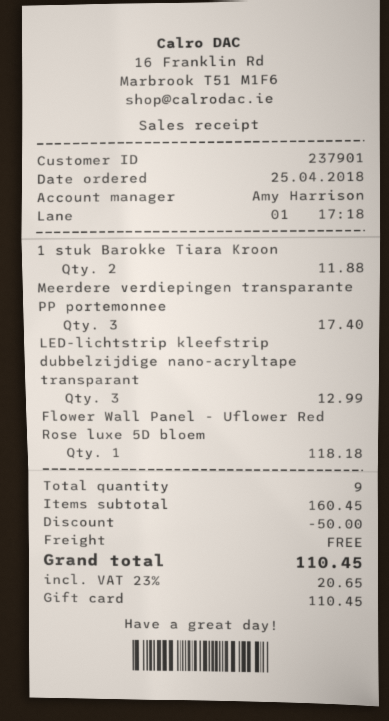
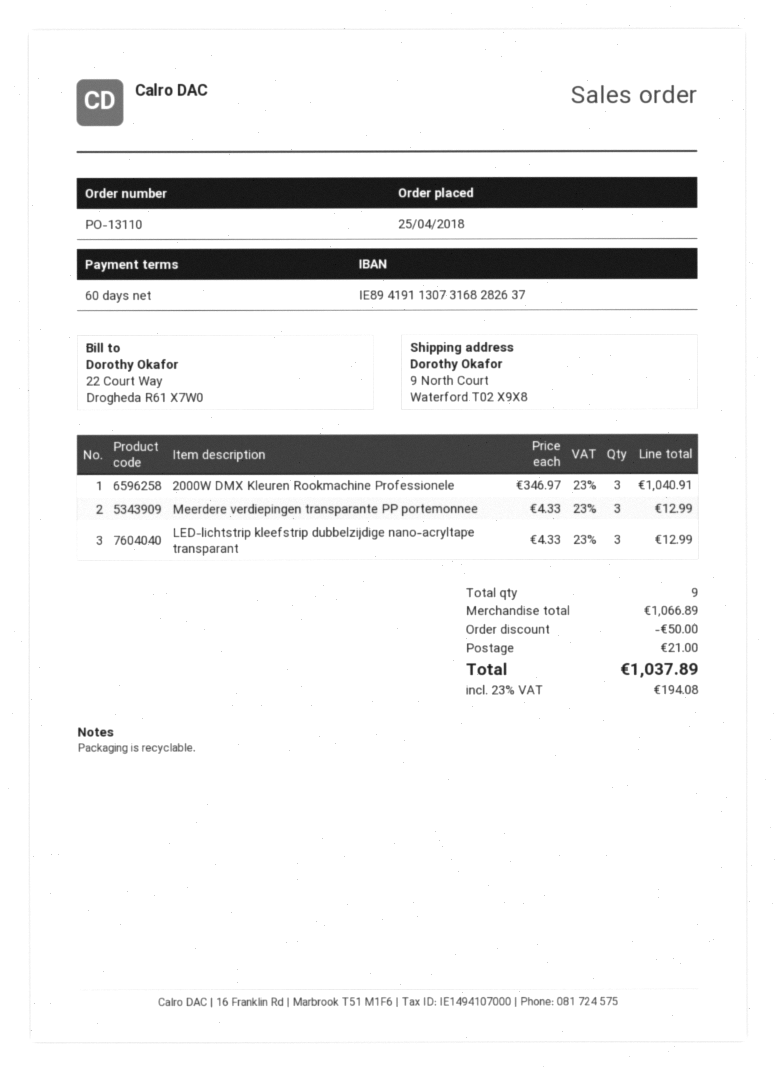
1 stuk Barokke Tiara Kroon: 2 for 11.88 -> none
Meerdere verdiepingen transparante PP portemonnee: 3 for 17.40 -> 3 for 12.99
Flower Wall Panel - Uflower Red Rose luxe 5D bloem: 1 for 118.18 -> none
2000W DMX Kleuren Rookmachine Professionele: none -> 3 for 1040.91
subtotal: 160.45 -> 1066.89
shipping: 0.00 -> 21.00
tax: 23% = 20.65 -> 23% = 194.08
total: 110.45 -> 1037.89

